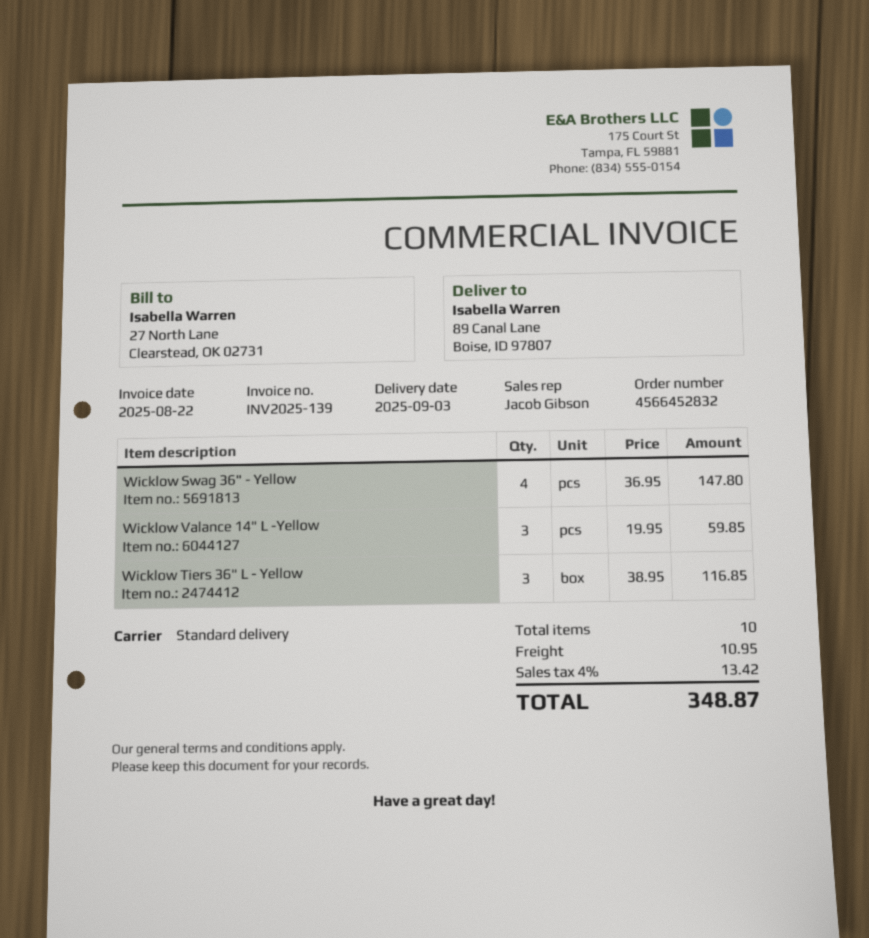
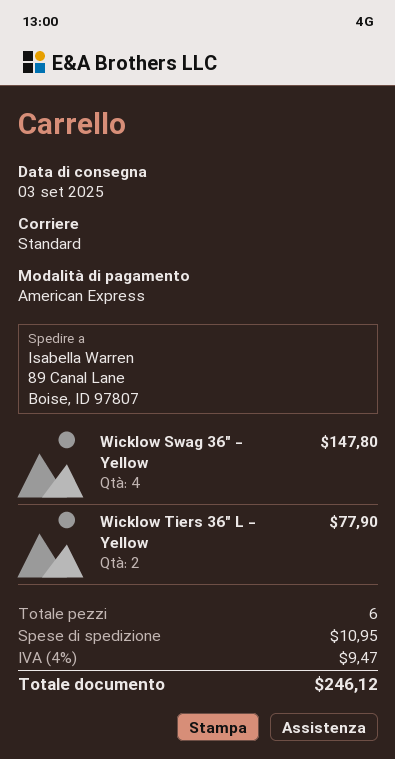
Wicklow Valance 14" L -Yellow: 3 for 59.85 -> none
Wicklow Tiers 36" L - Yellow: 3 for 116.85 -> 2 for 77.90
total quantity: 10 -> 6
tax: 4% = 13.42 -> 4% = 9.47
total: 348.87 -> 246.12

